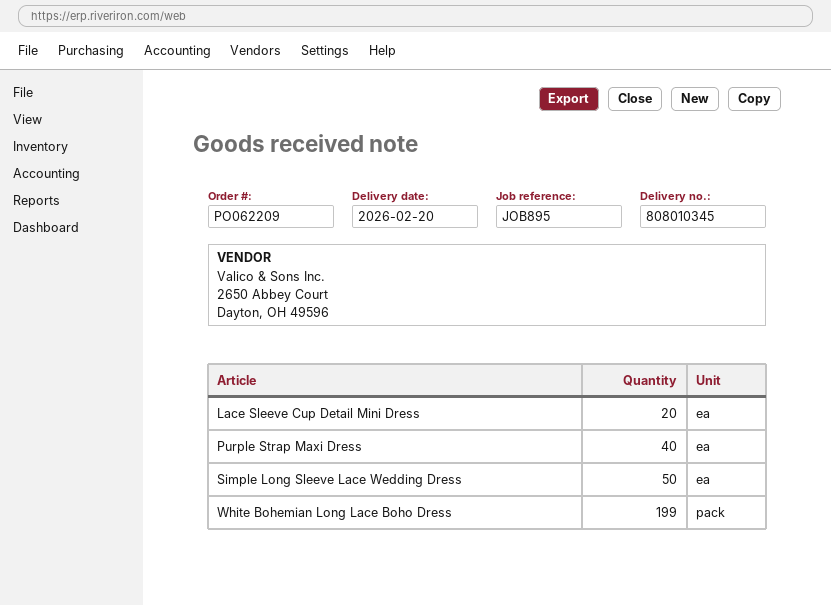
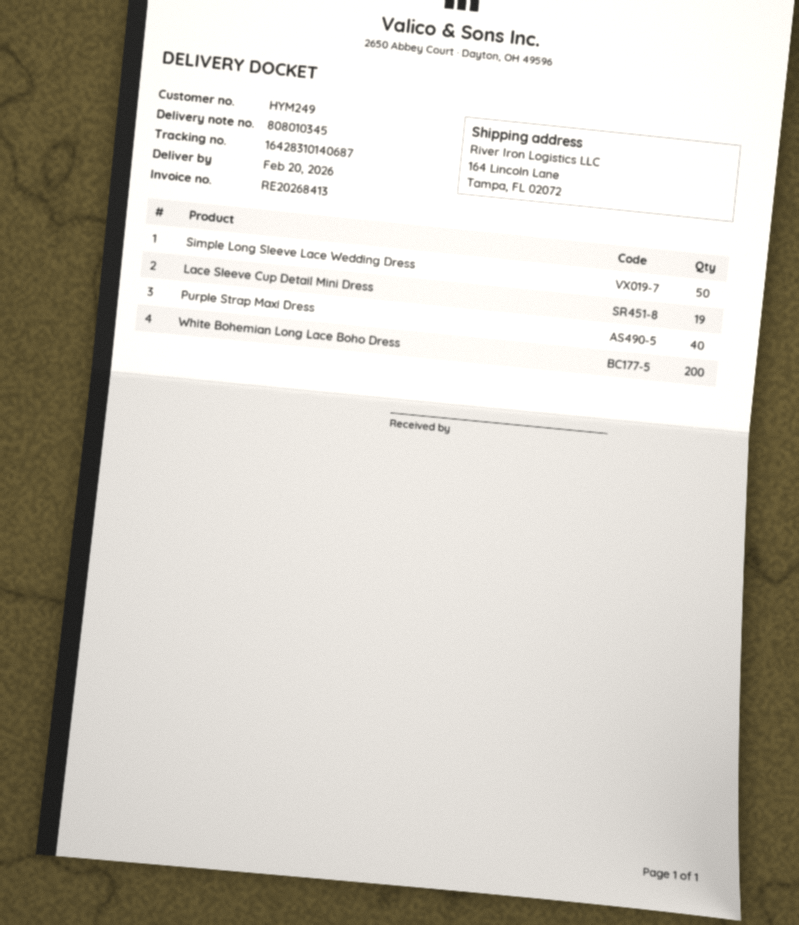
Lace Sleeve Cup Detail Mini Dress: 20 -> 19
White Bohemian Long Lace Boho Dress: 199 -> 200

